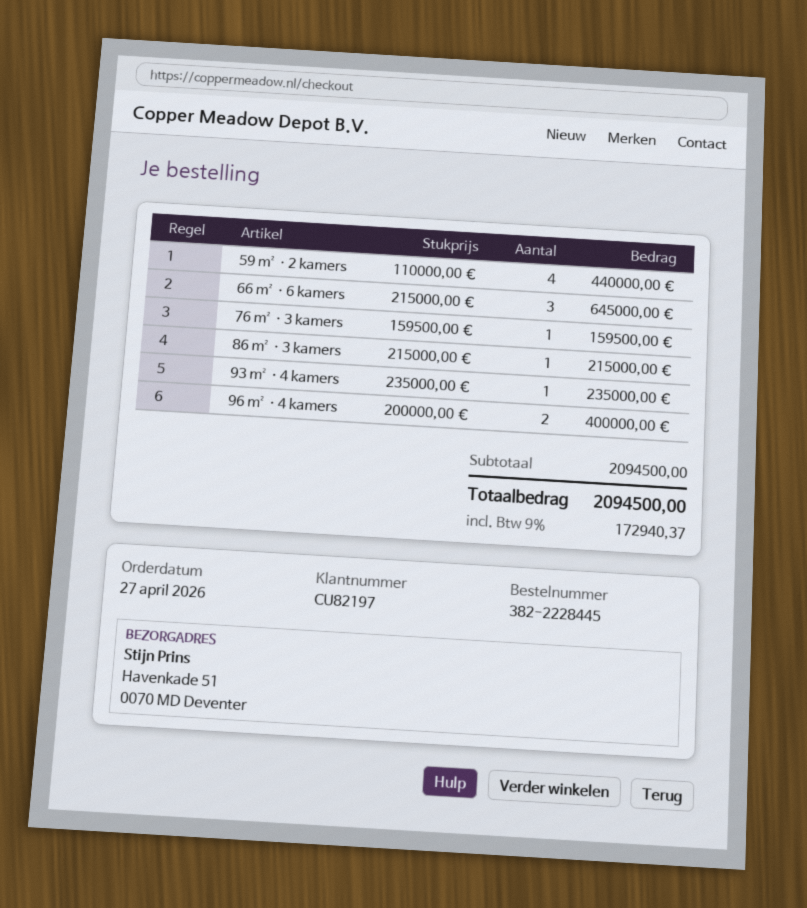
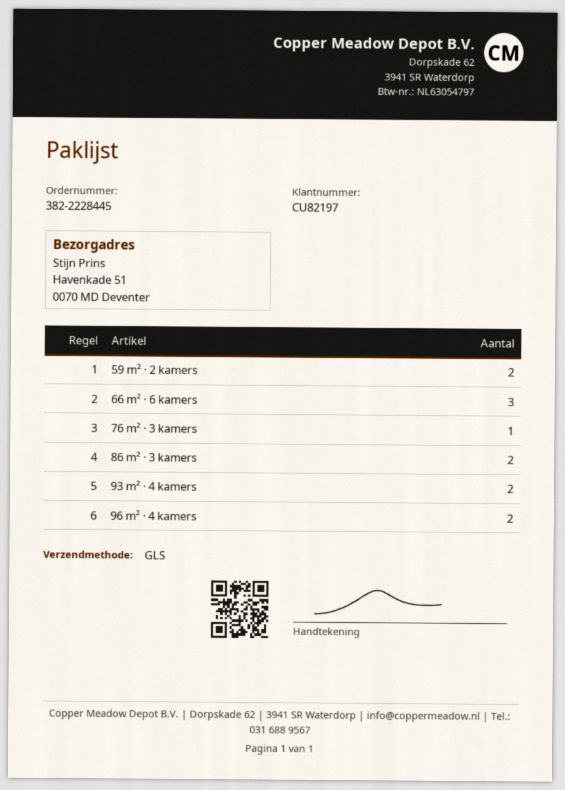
59 m² · 2 kamers: 4 -> 2
86 m² · 3 kamers: 1 -> 2
93 m² · 4 kamers: 1 -> 2

